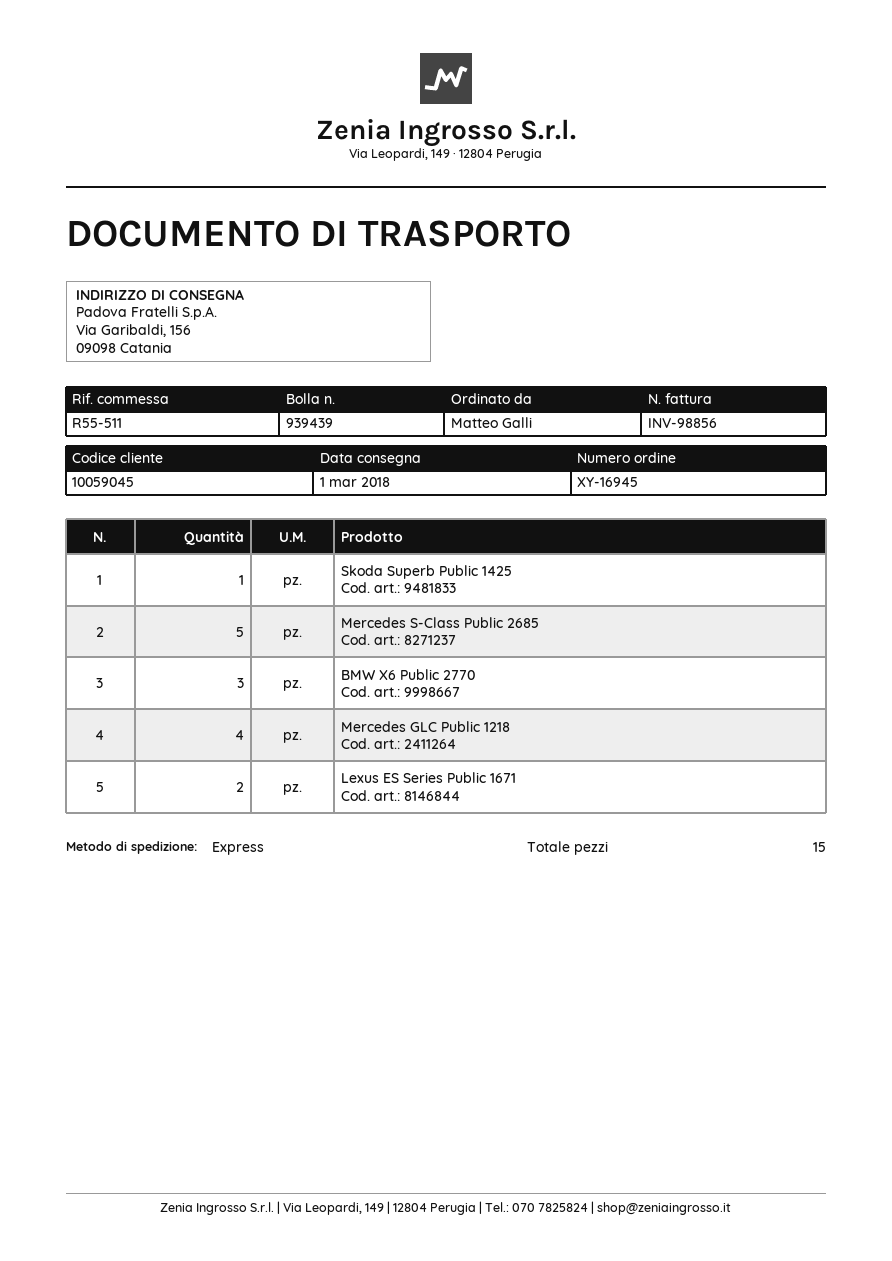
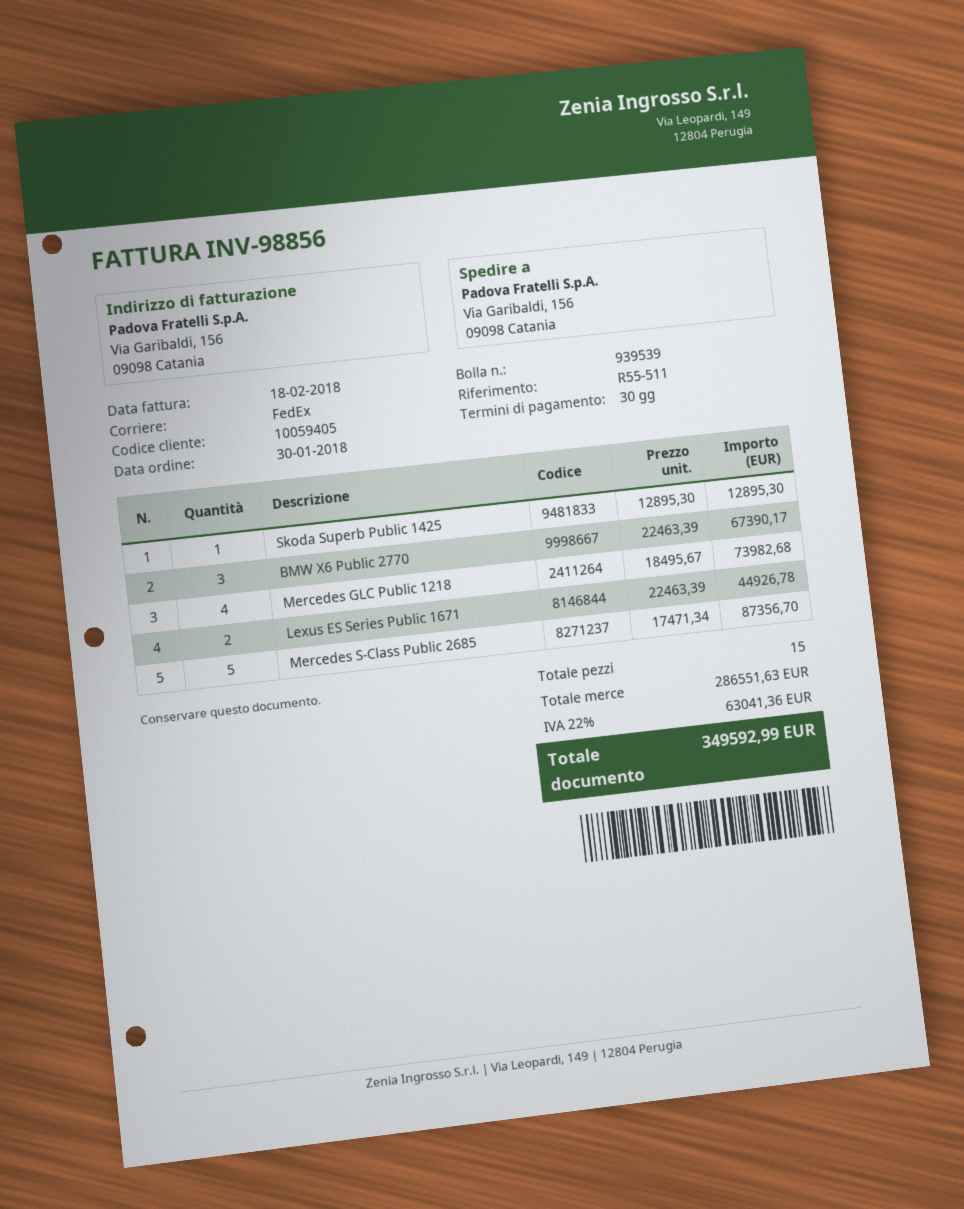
delivery note number: 939439 -> 939539
customer number: 10059045 -> 10059405
shipping method: express -> FedEx

